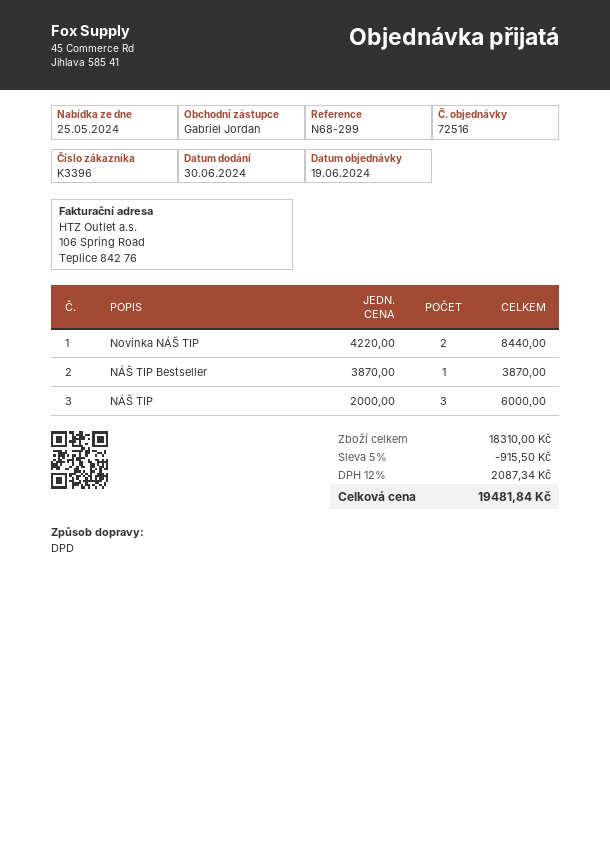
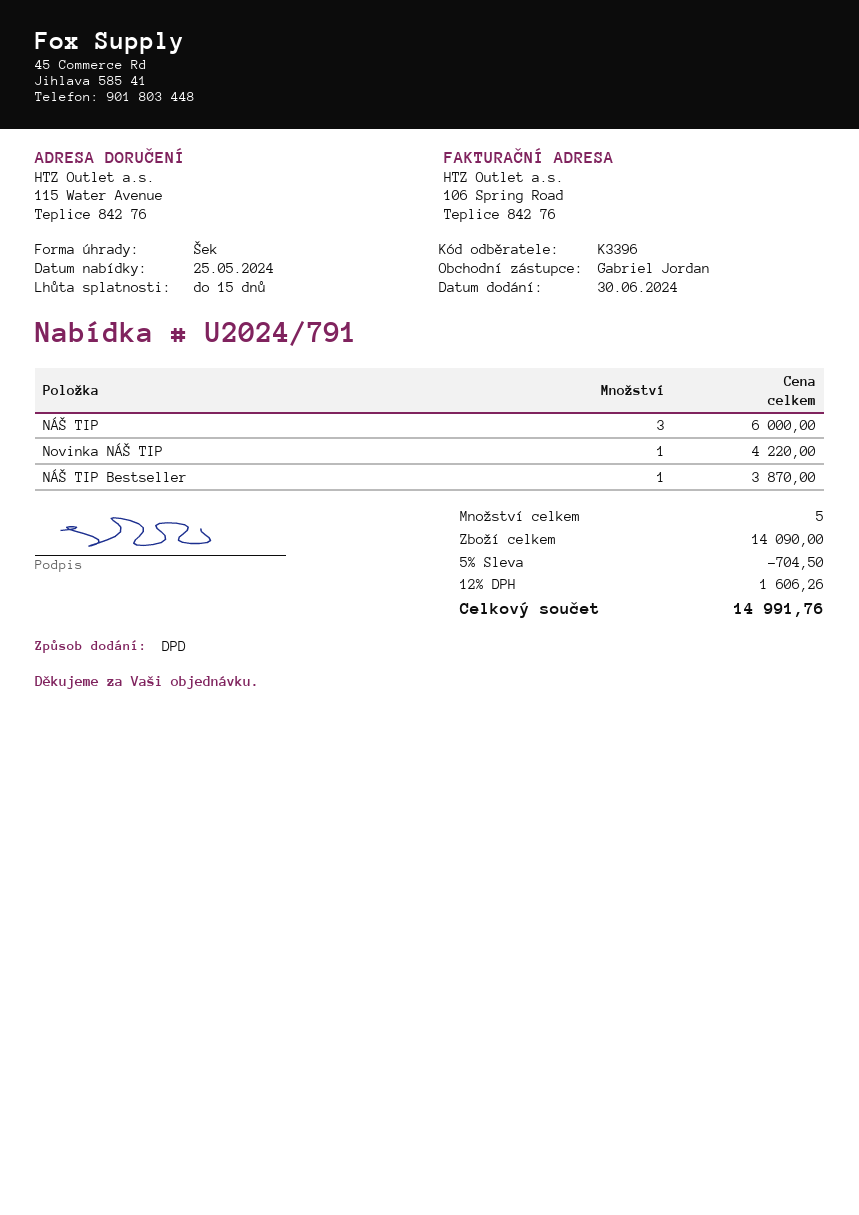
Novinka NÁŠ TIP: 2 for 8440.00 -> 1 for 4220.00
subtotal: 18310.00 -> 14090.00
discount: 5% = 915.50 -> 5% = 704.50
tax: 12% = 2087.34 -> 12% = 1606.26
total: 19481.84 -> 14991.76

